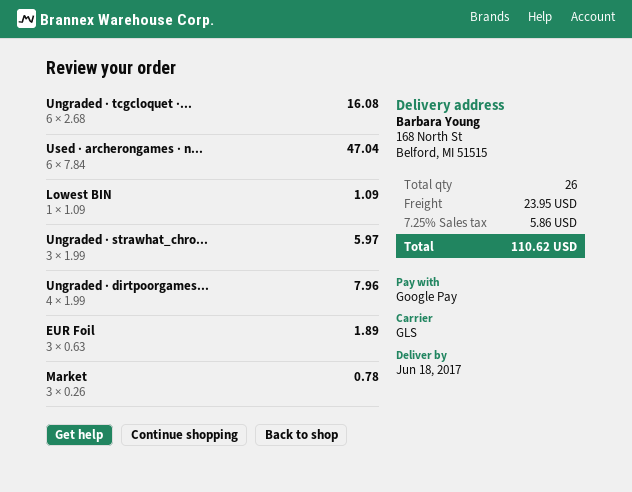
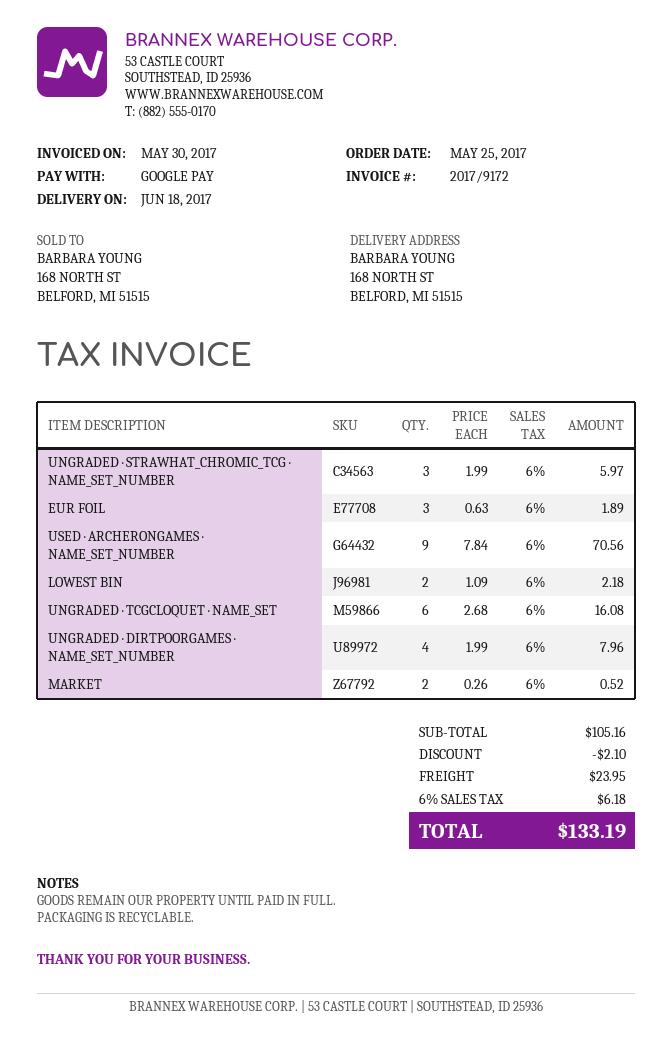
Used · archerongames · n...: 6 x 7.84 = 47.04 -> 9 x 7.84 = 70.56
Lowest BIN: 1 x 1.09 = 1.09 -> 2 x 1.09 = 2.18
Market: 3 x 0.26 = 0.78 -> 2 x 0.26 = 0.52
discount: none -> 2.10
tax: 7.25% = 5.86 -> 6% = 6.18
total: 110.62 -> 133.19

